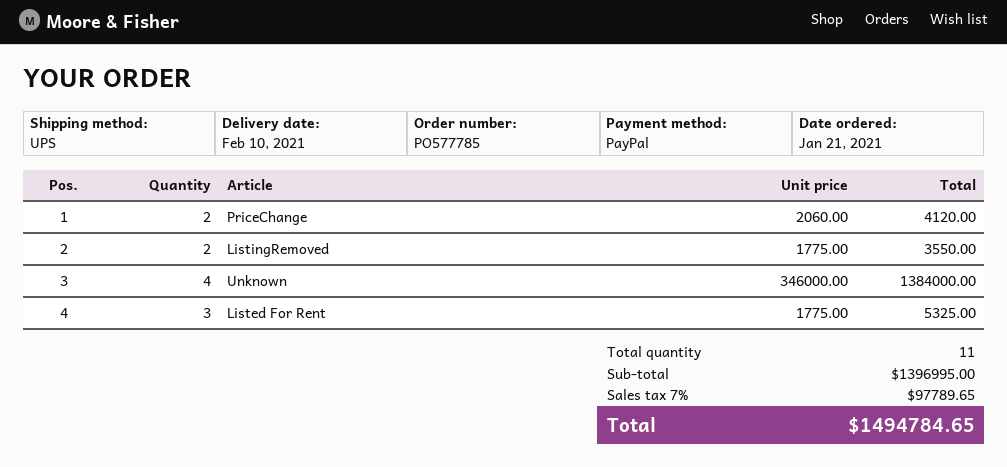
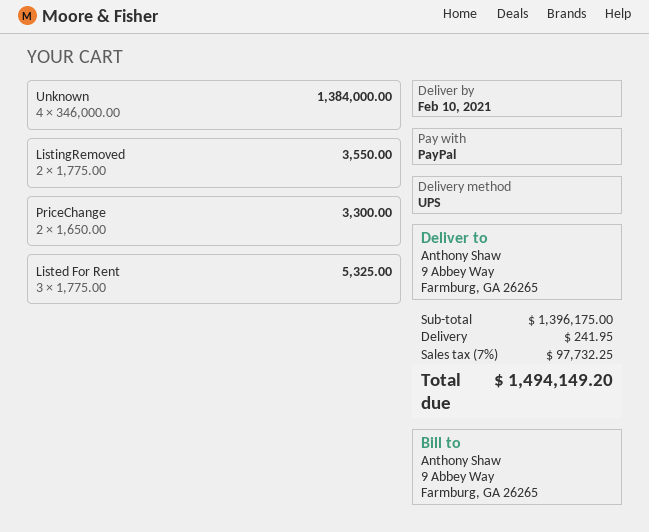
PriceChange: 2 x 2060.00 = 4120.00 -> 2 x 1650.00 = 3300.00
subtotal: 1396995.00 -> 1396175.00
shipping: none -> 241.95
tax: 7% = 97789.65 -> 7% = 97732.25
total: 1494784.65 -> 1494149.20

